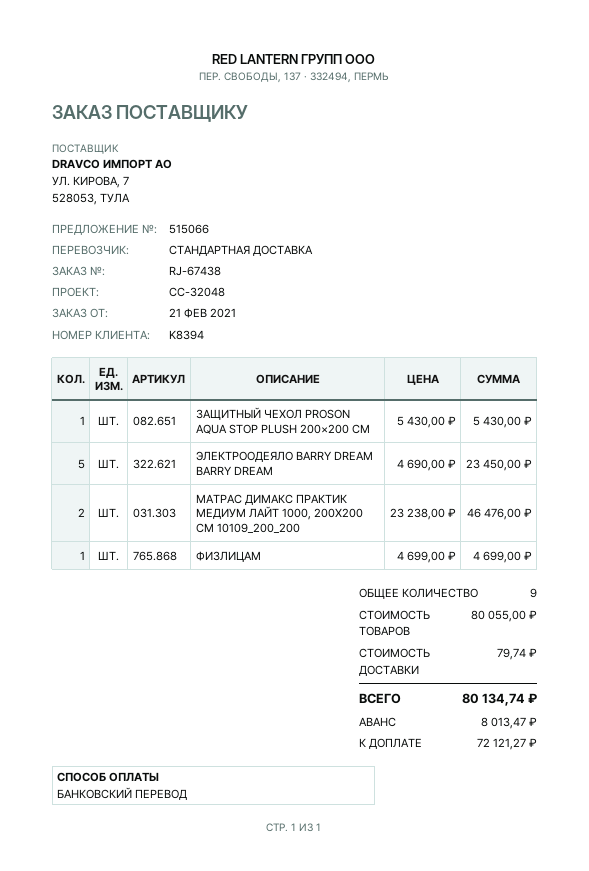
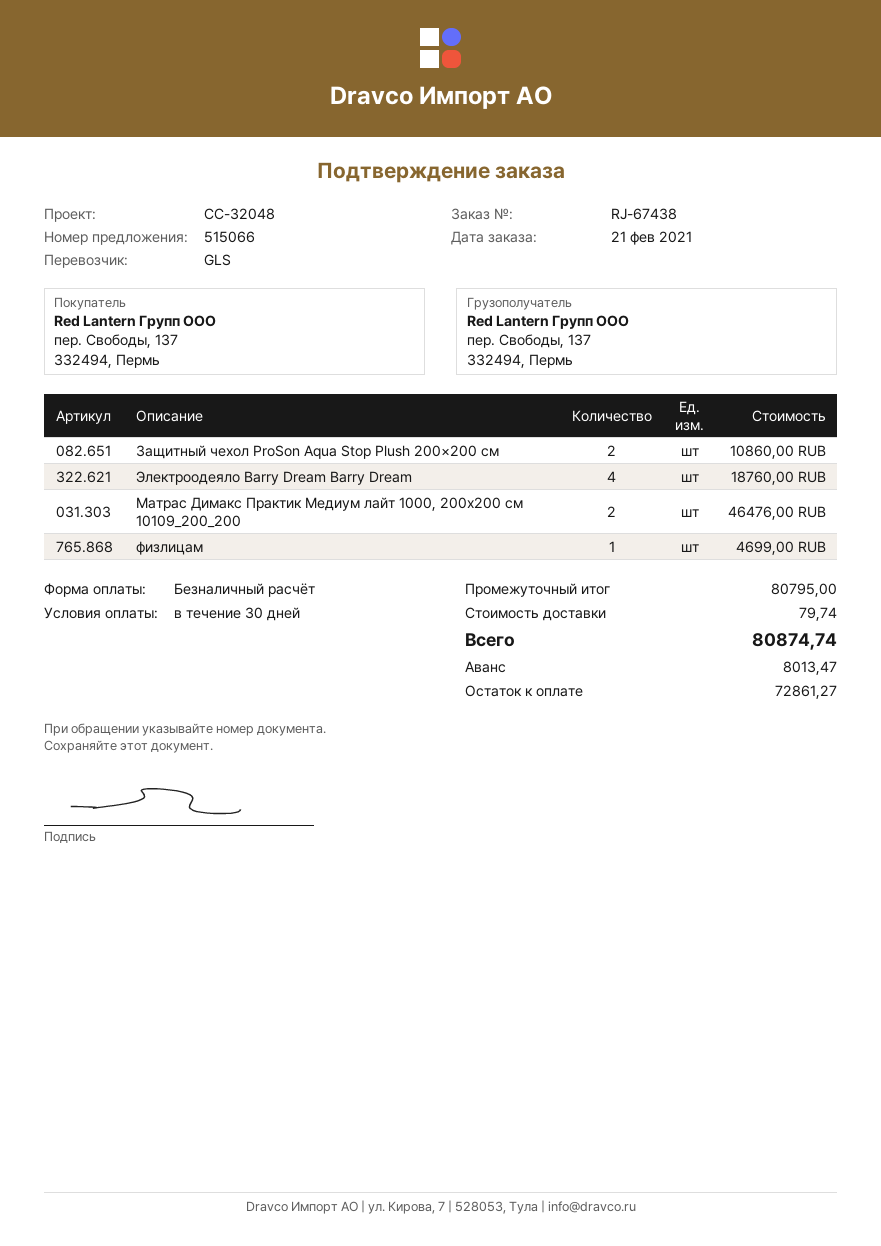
shipping method: standard -> GLS
ЗАЩИТНЫЙ ЧЕХОЛ PROSON AQUA STOP PLUSH 200×200 СМ: 1 for 5430.00 -> 2 for 10860.00
ЭЛЕКТРООДЕЯЛО BARRY DREAM BARRY DREAM: 5 for 23450.00 -> 4 for 18760.00
subtotal: 80055.00 -> 80795.00
total: 80134.74 -> 80874.74
balance: 72121.27 -> 72861.27

